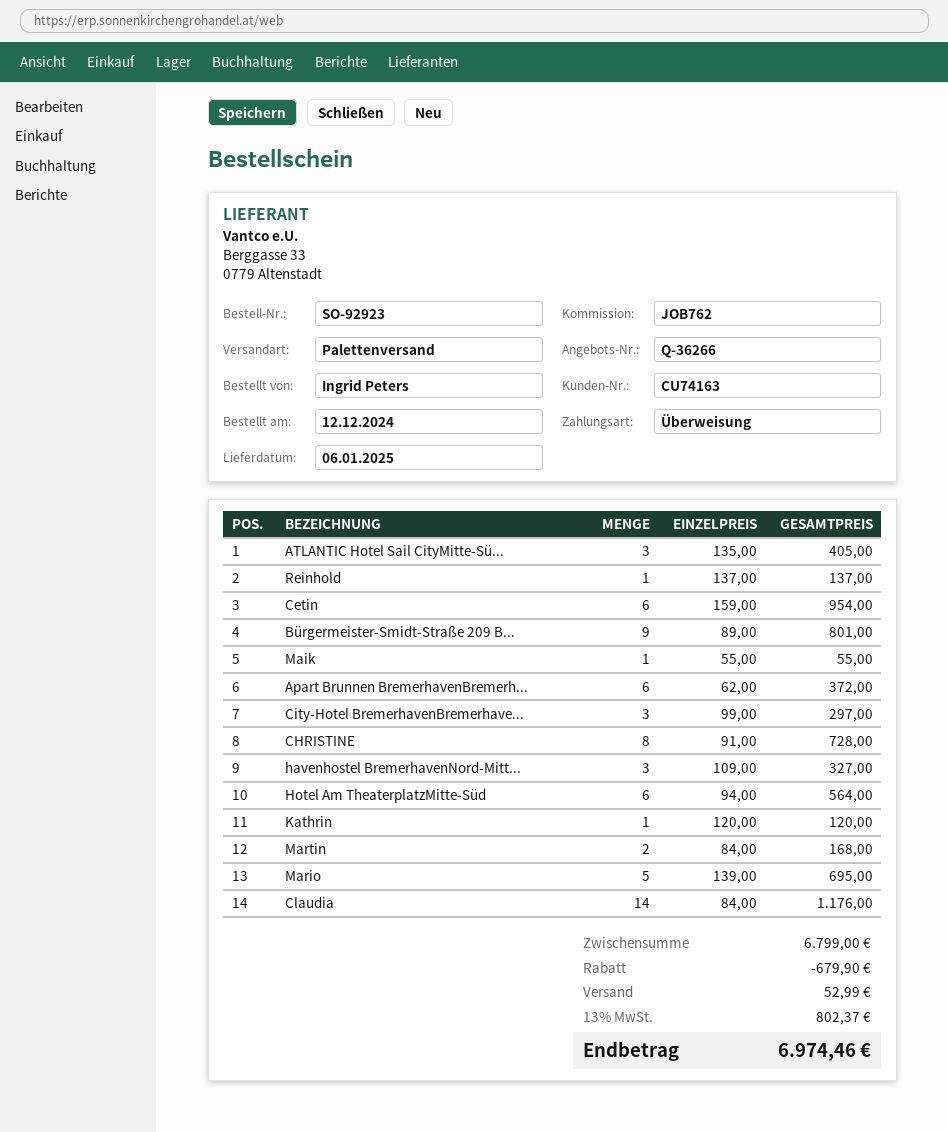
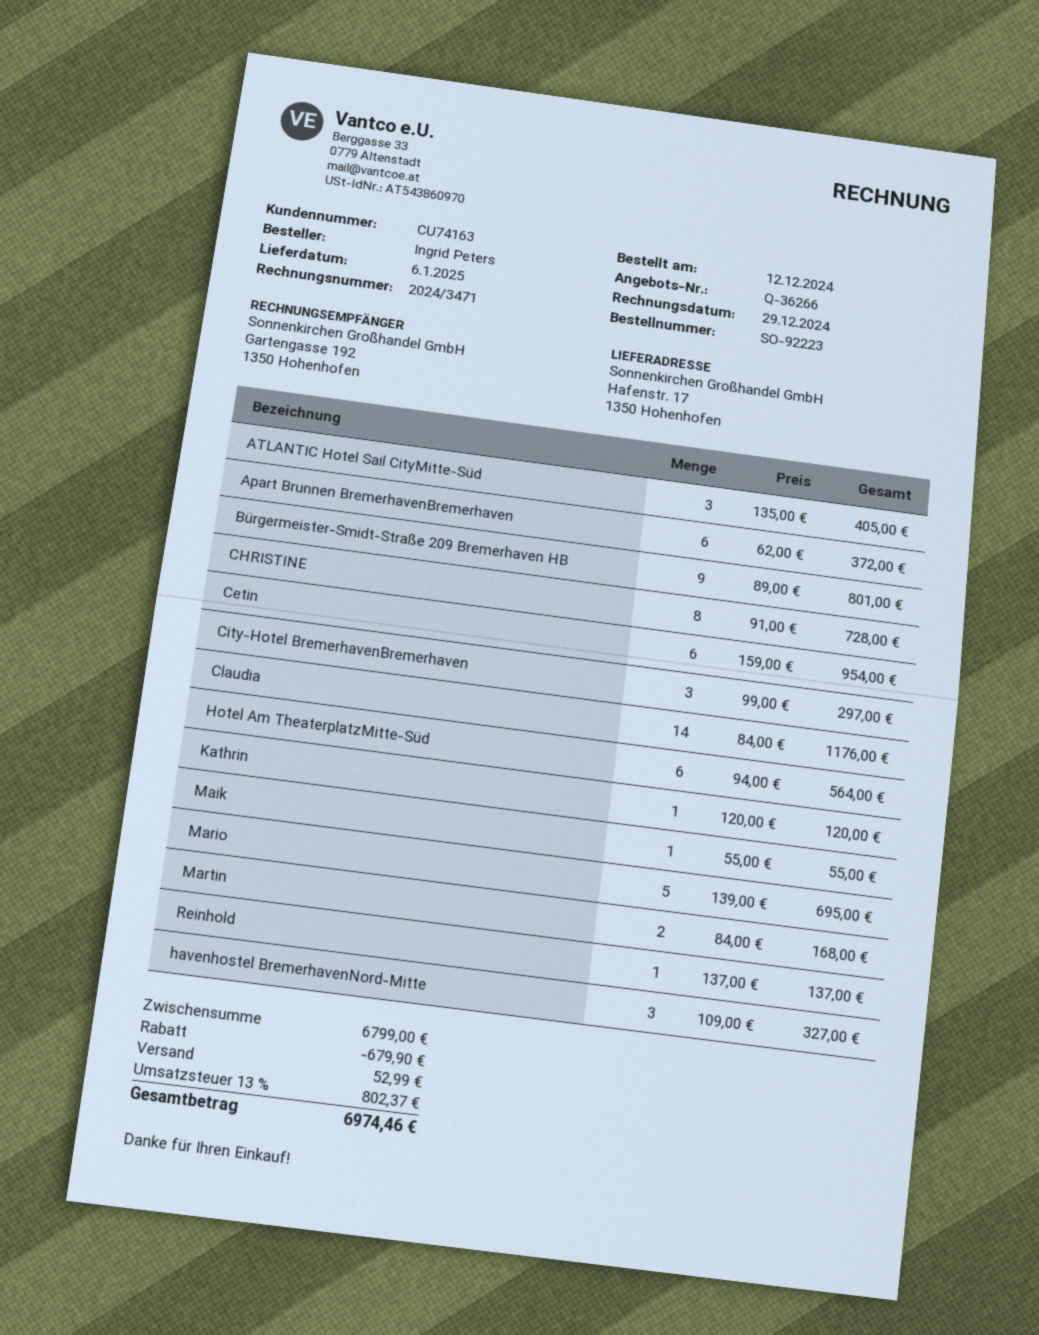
order number: SO-92923 -> SO-92223

